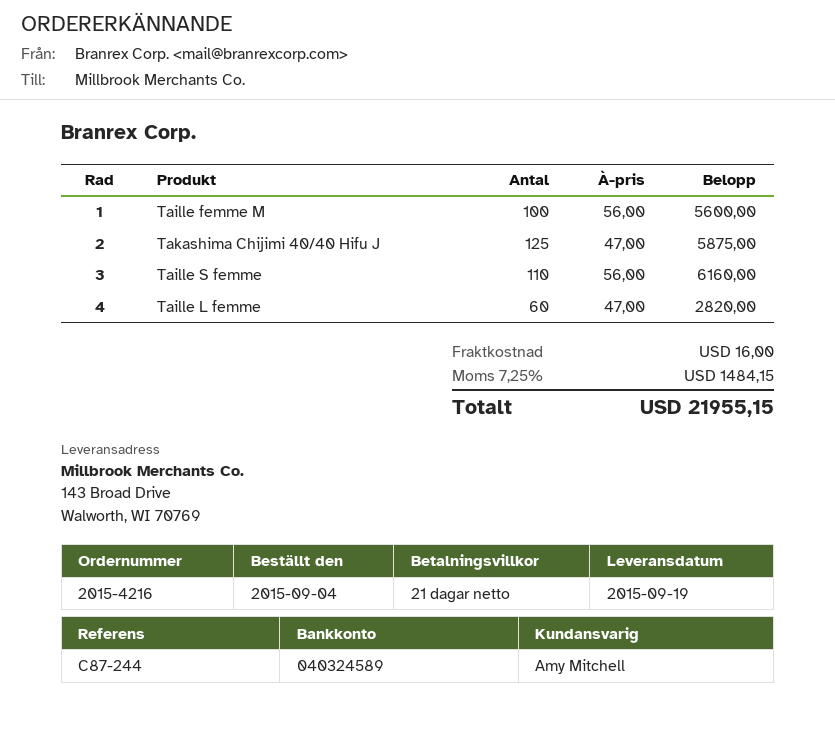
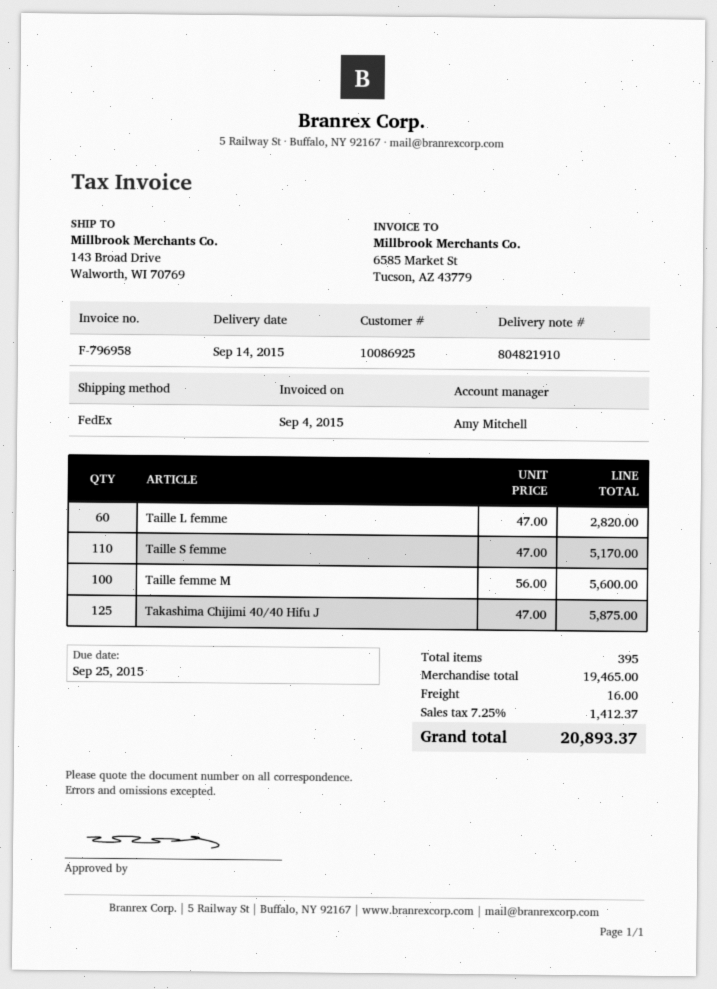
delivery date: 2015-09-19 -> 2015-09-14
Taille S femme: 110 x 56.00 = 6160.00 -> 110 x 47.00 = 5170.00
tax: 7.25% = 1484.15 -> 7.25% = 1412.37
total: 21955.15 -> 20893.37

